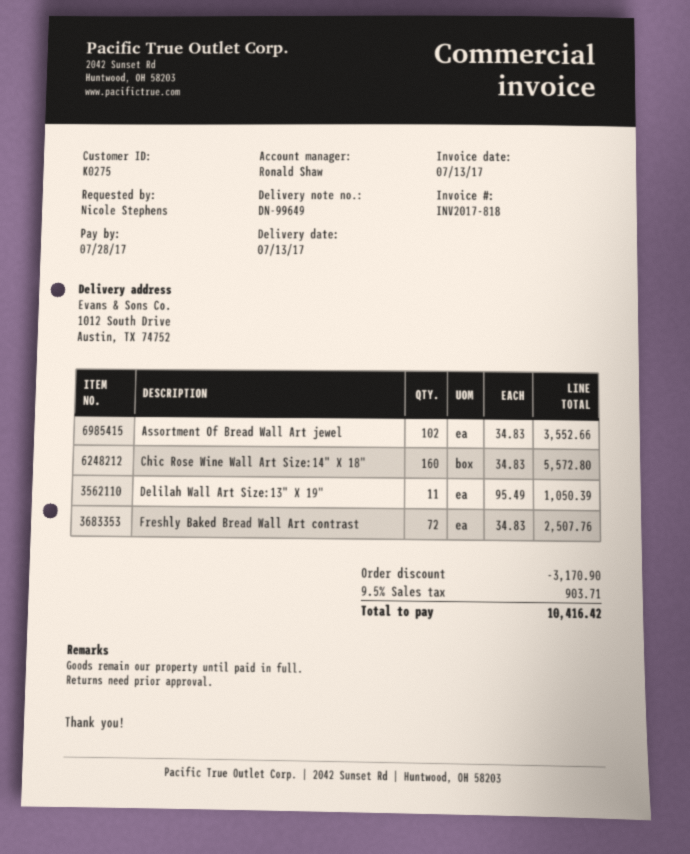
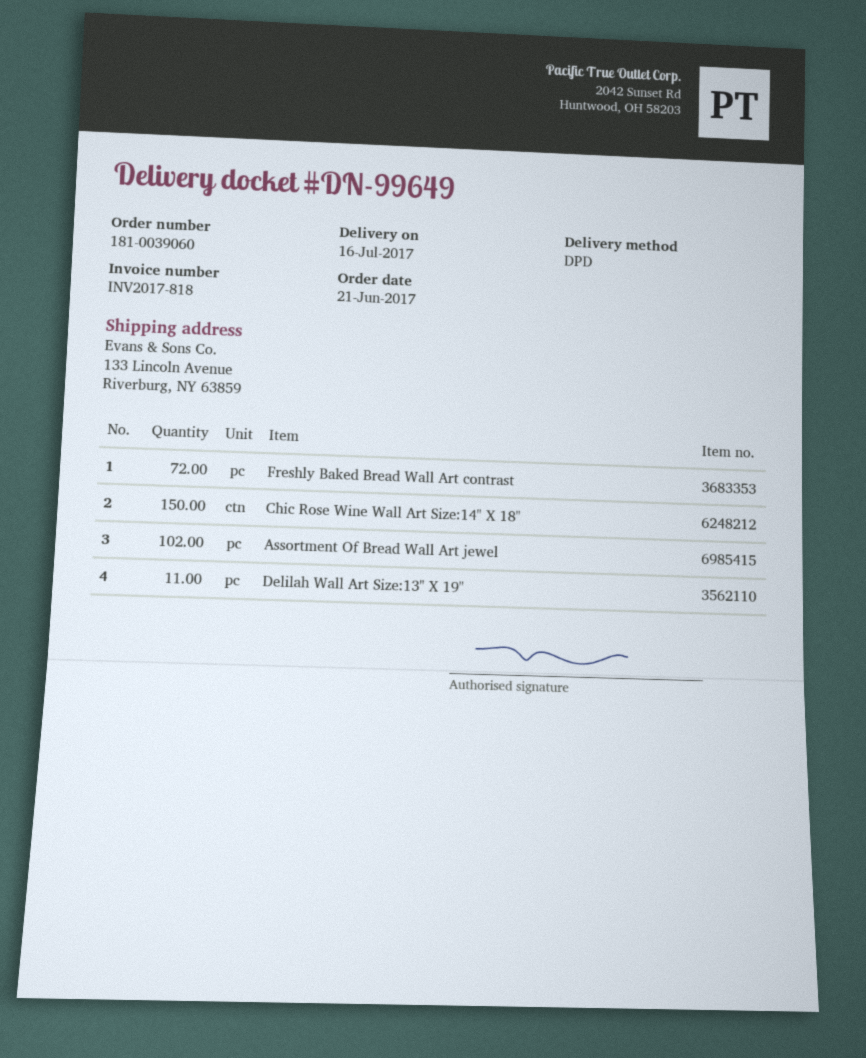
delivery date: 2017-07-13 -> 2017-07-16
ship to: 1012 South Drive, Austin, TX 74752 -> 133 Lincoln Avenue, Riverburg, NY 63859
Chic Rose Wine Wall Art Size:14" X 18": 160 -> 150

